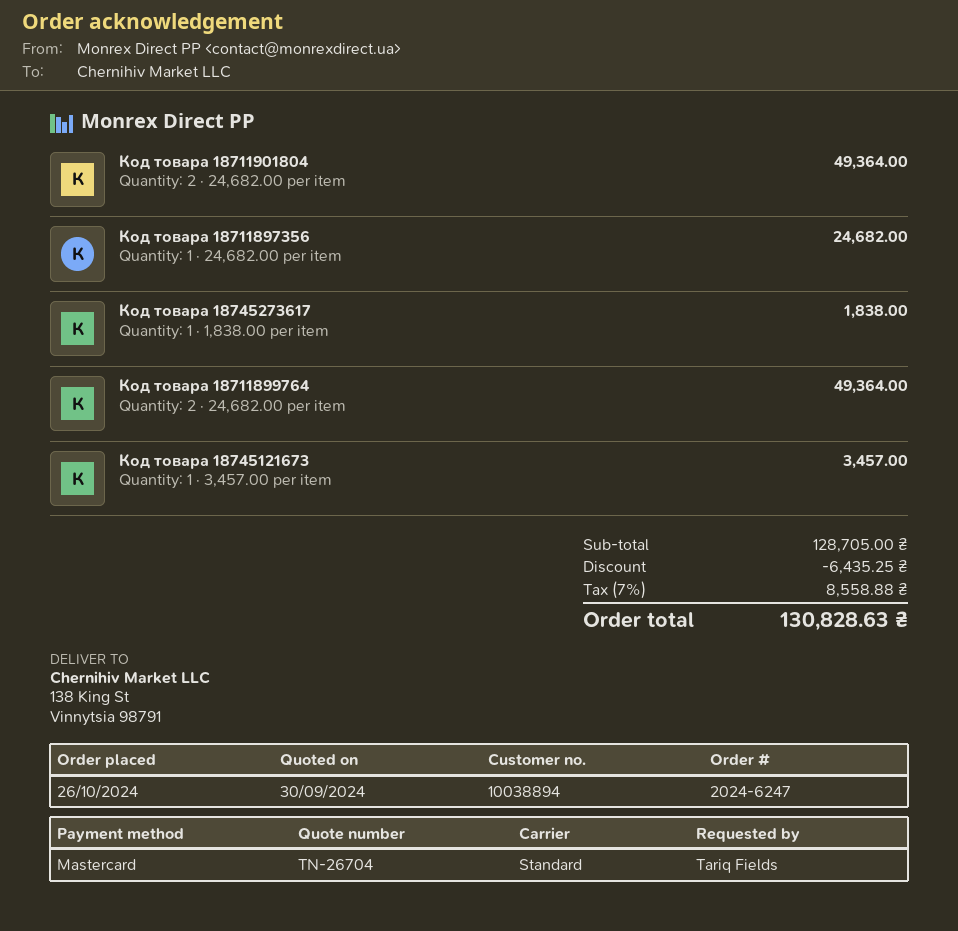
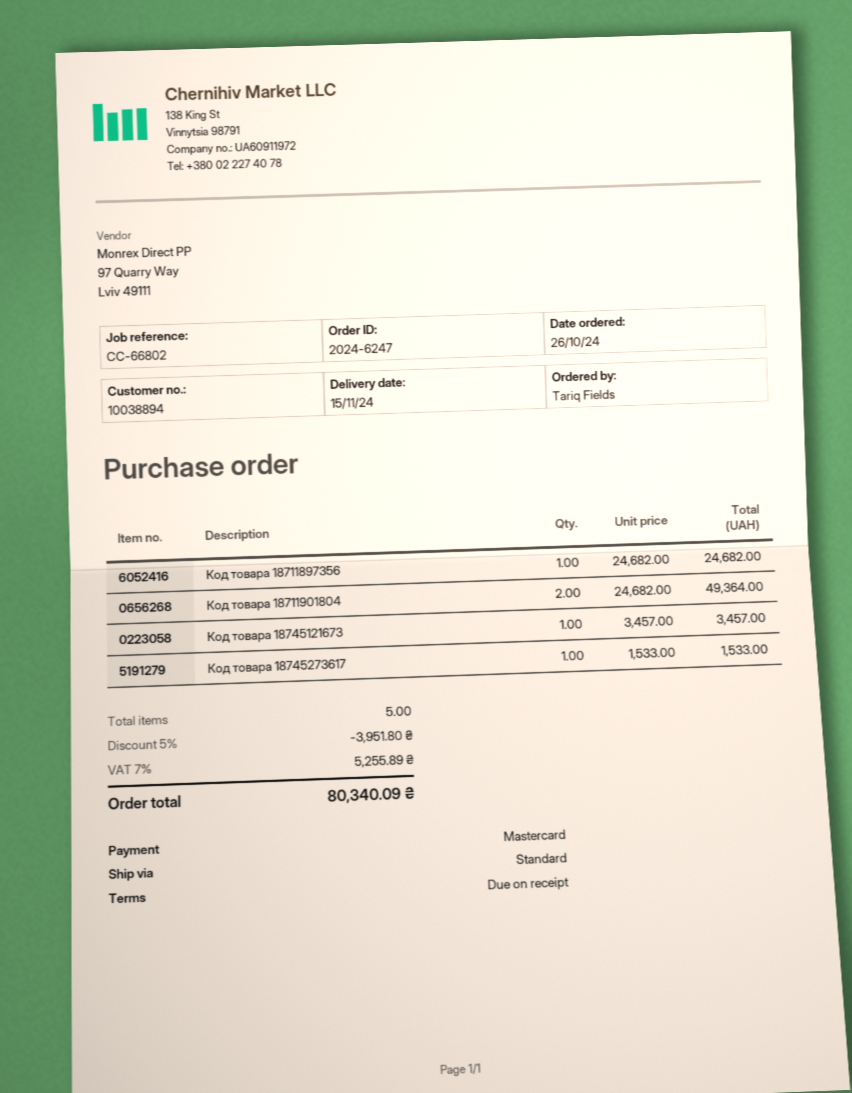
Код товара 18745273617: 1 x 1838.00 = 1838.00 -> 1 x 1533.00 = 1533.00
Код товара 18711899764: 2 x 24682.00 = 49364.00 -> none
discount: 6435.25 -> 3951.80
tax: 7% = 8558.88 -> 7% = 5255.89
total: 130828.63 -> 80340.09

